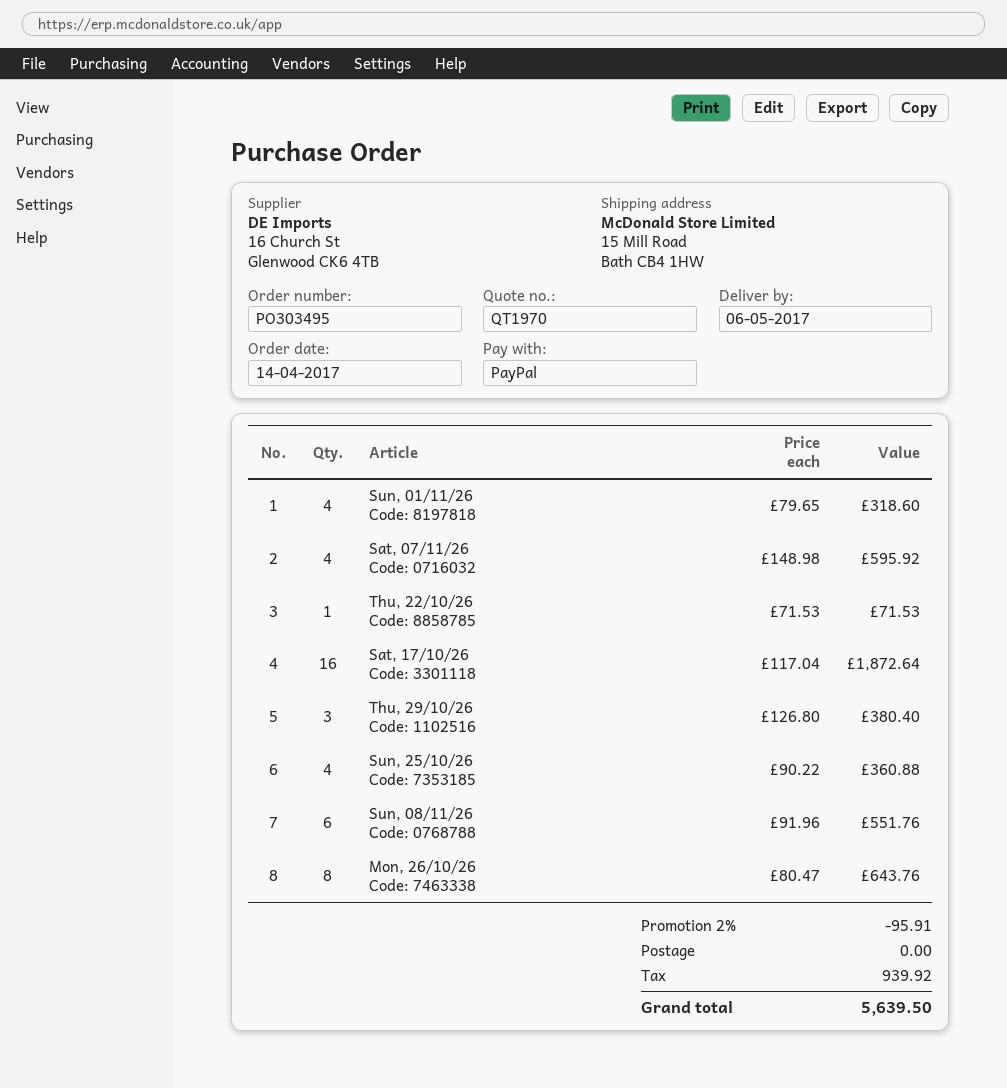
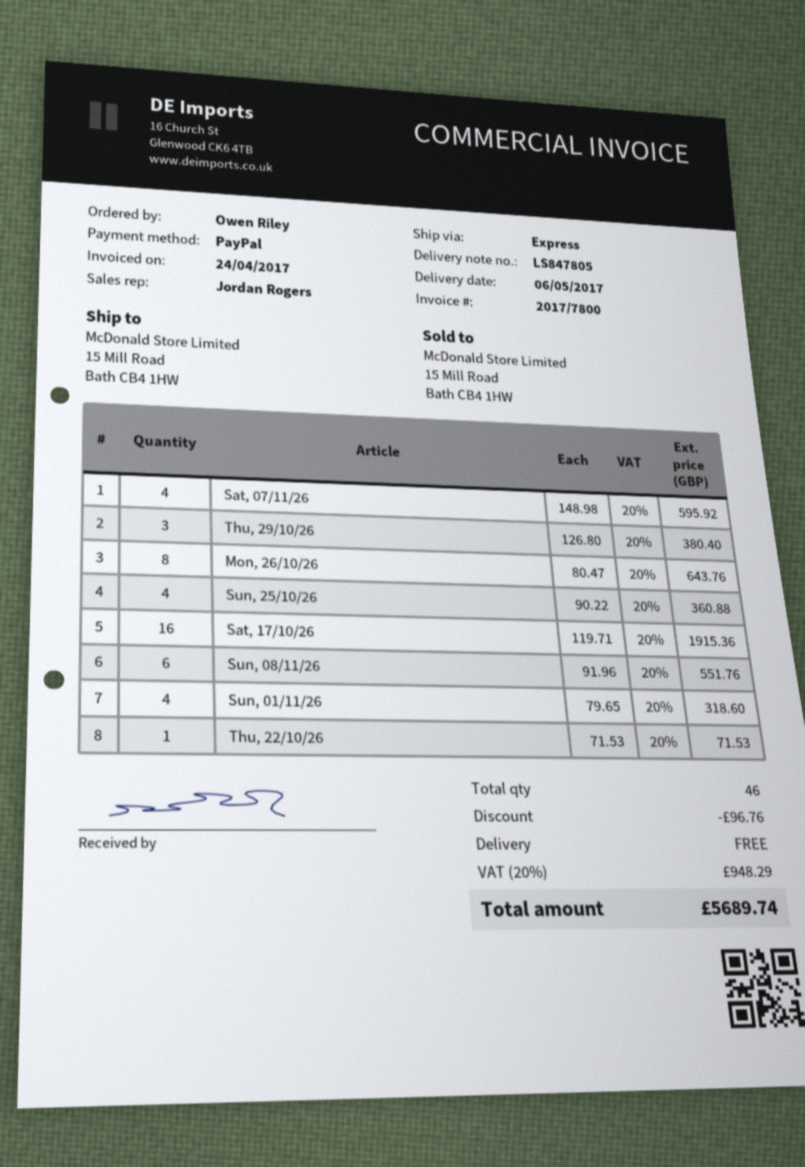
Sat, 17/10/26: 16 x 117.04 = 1872.64 -> 16 x 119.71 = 1915.36
discount: 95.91 -> 96.76
tax: 939.92 -> 948.29
total: 5639.50 -> 5689.74

